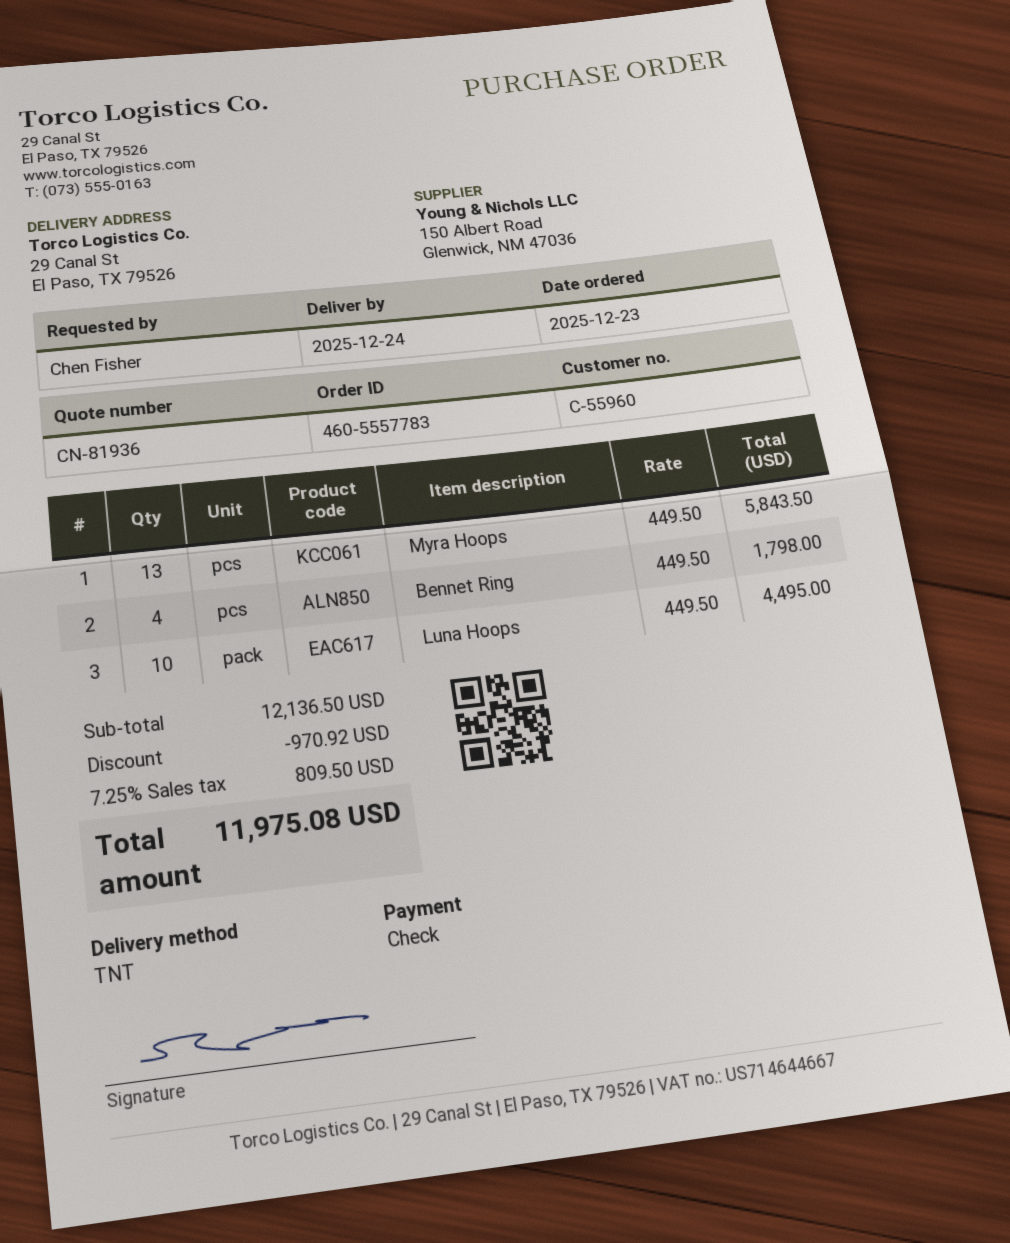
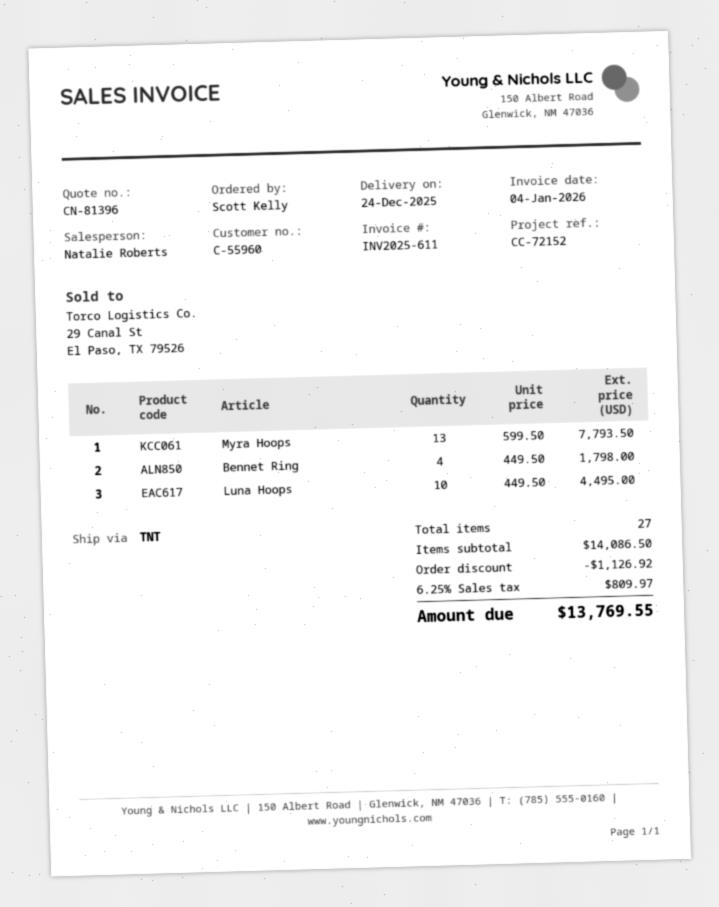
quote number: CN-81936 -> CN-81396
ordered by: Chen Fisher -> Scott Kelly
Myra Hoops: 13 x 449.50 = 5843.50 -> 13 x 599.50 = 7793.50
subtotal: 12136.50 -> 14086.50
discount: 970.92 -> 1126.92
tax: 7.25% = 809.50 -> 6.25% = 809.97
total: 11975.08 -> 13769.55

